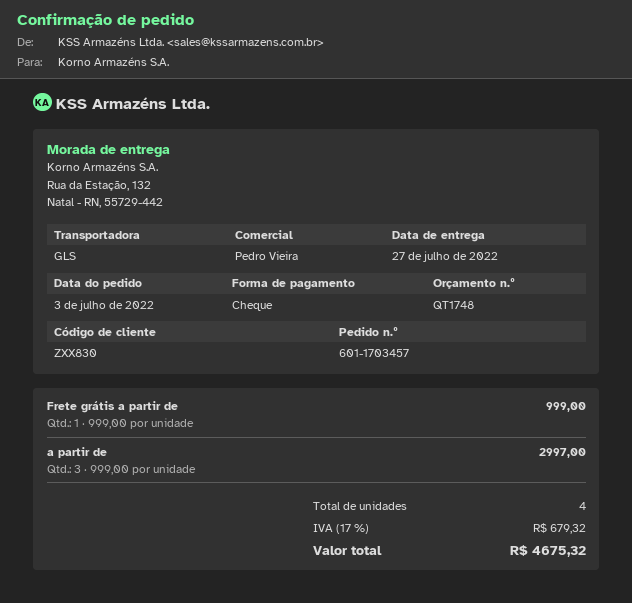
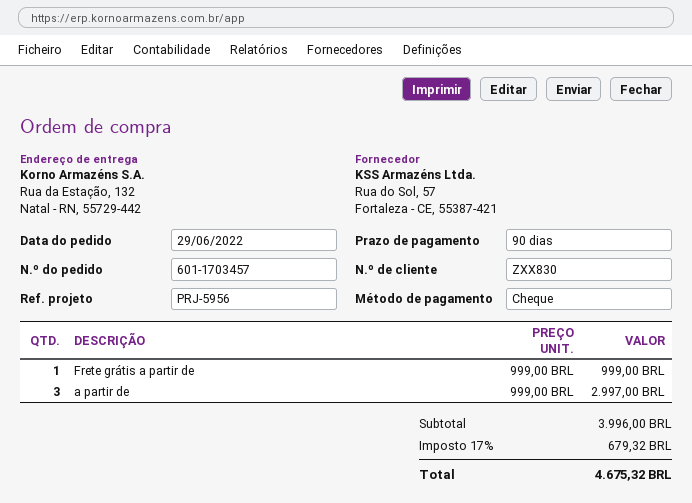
order date: 2022-07-03 -> 2022-06-29

